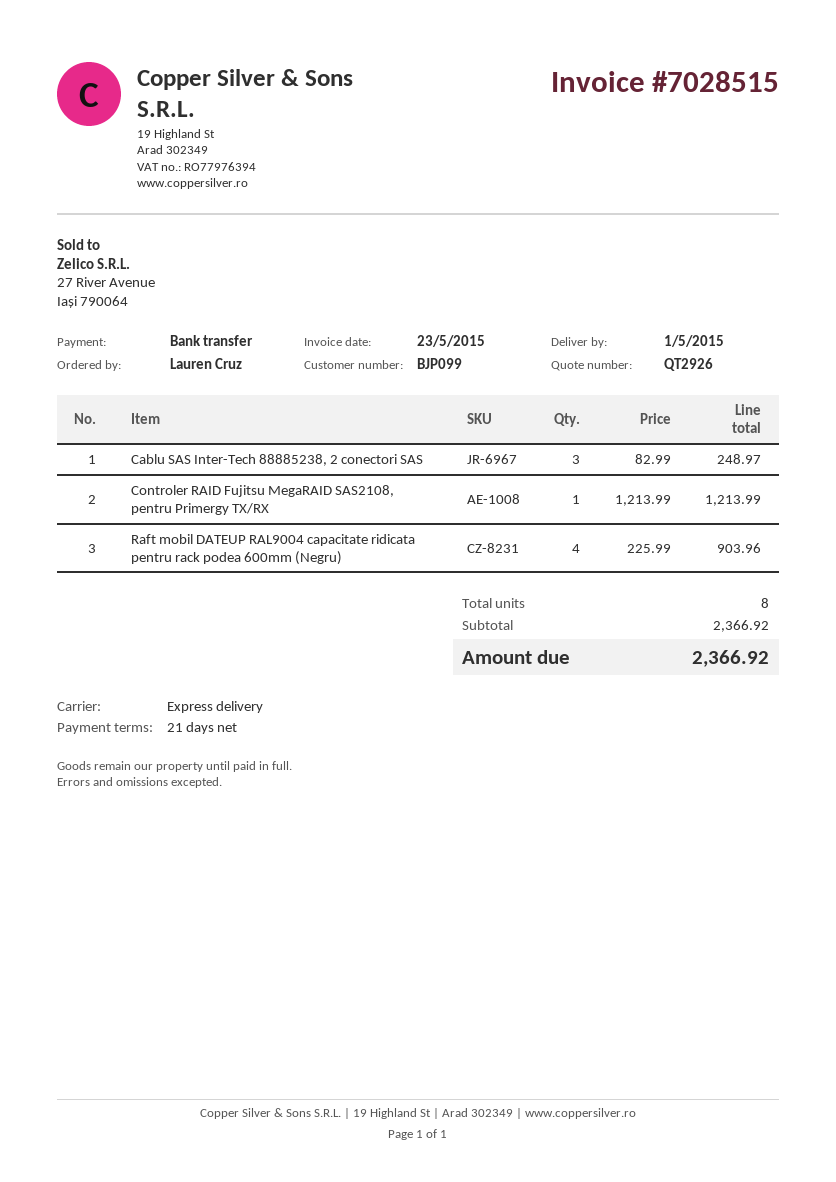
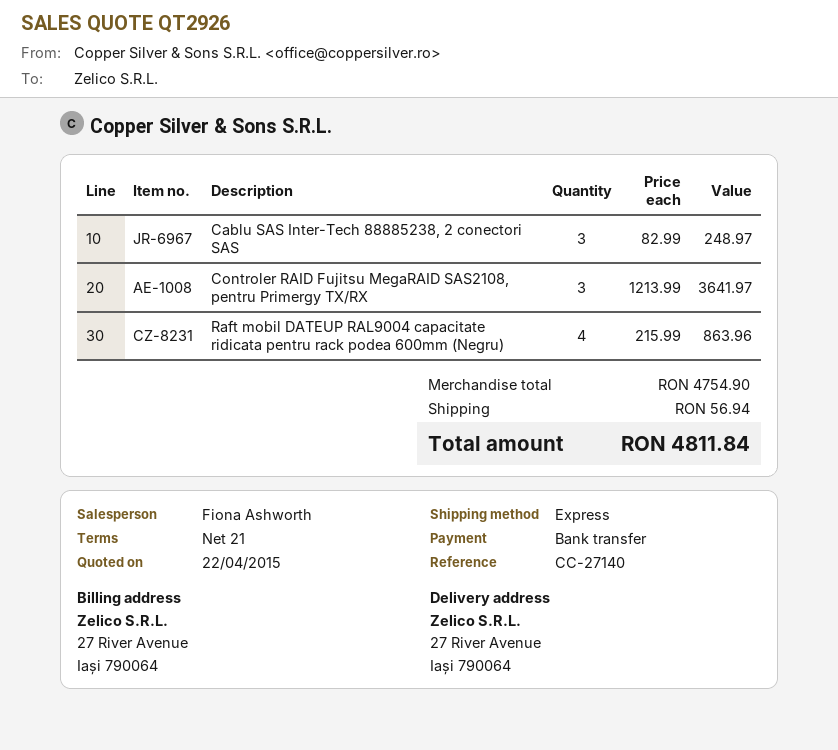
Controler RAID Fujitsu MegaRAID SAS2108, pentru Primergy TX/RX: 1 x 1213.99 = 1213.99 -> 3 x 1213.99 = 3641.97
Raft mobil DATEUP RAL9004 capacitate ridicata pentru rack podea 600mm (Negru): 4 x 225.99 = 903.96 -> 4 x 215.99 = 863.96
subtotal: 2366.92 -> 4754.90
shipping: none -> 56.94
total: 2366.92 -> 4811.84

